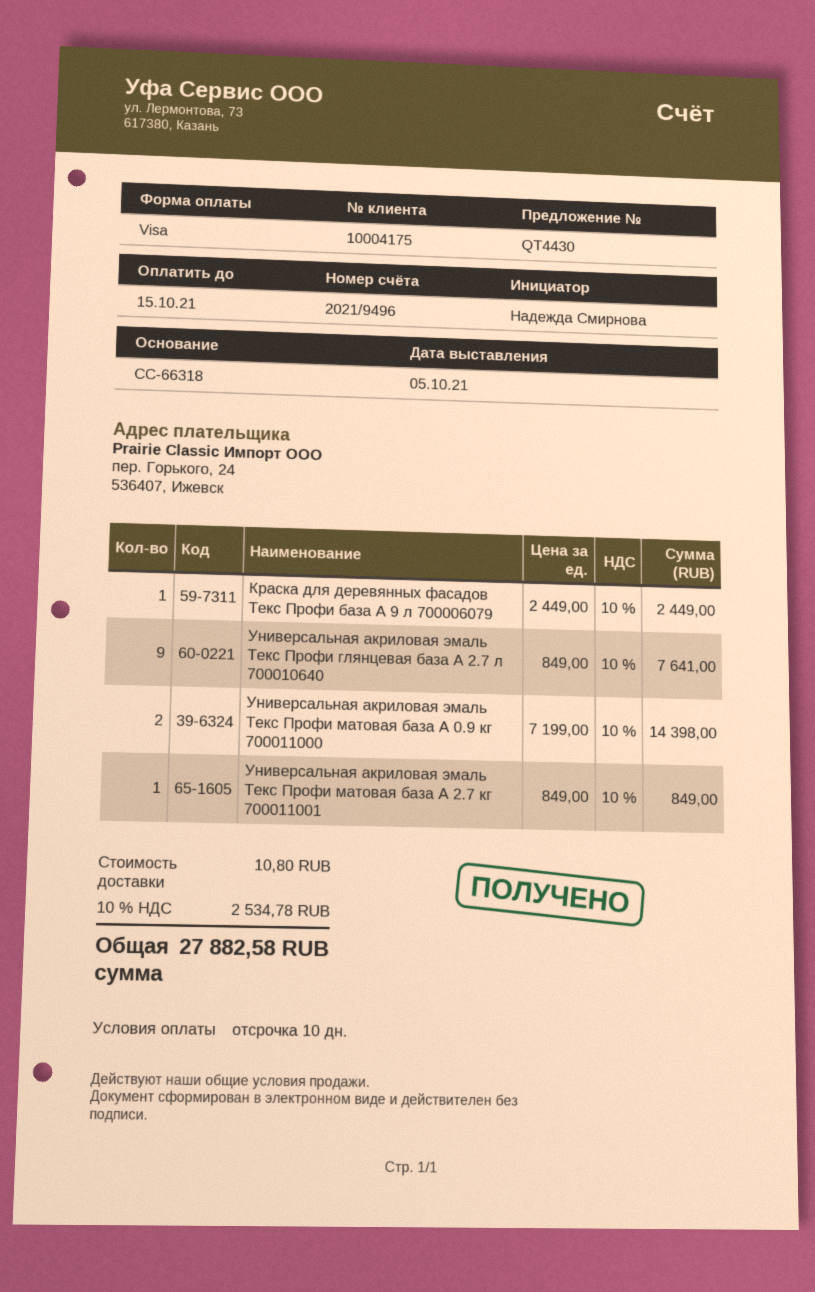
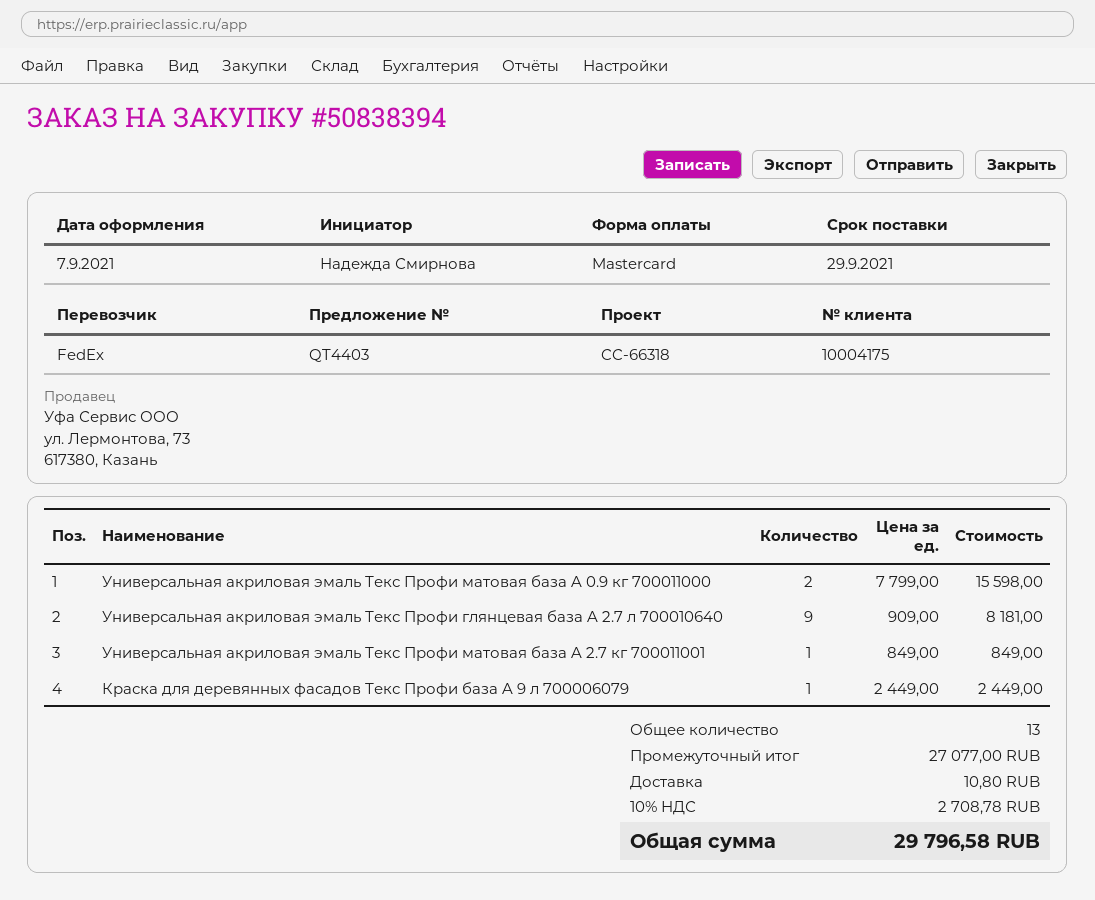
quote number: QT4430 -> QT4403
payment method: Visa -> Mastercard
Универсальная акриловая эмаль Текс Профи глянцевая база A 2.7 л 700010640: 9 x 849.00 = 7641.00 -> 9 x 909.00 = 8181.00
Универсальная акриловая эмаль Текс Профи матовая база A 0.9 кг 700011000: 2 x 7199.00 = 14398.00 -> 2 x 7799.00 = 15598.00
tax: 10% = 2534.78 -> 10% = 2708.78
total: 27882.58 -> 29796.58

